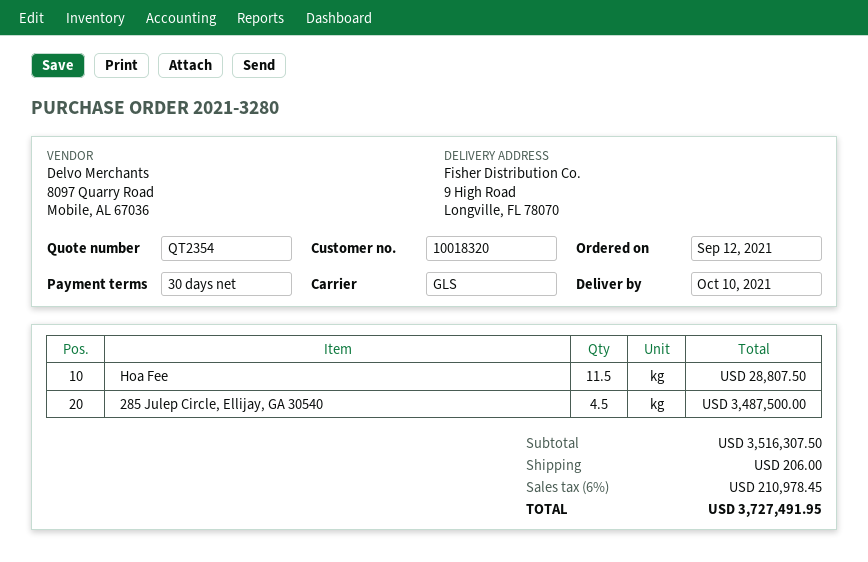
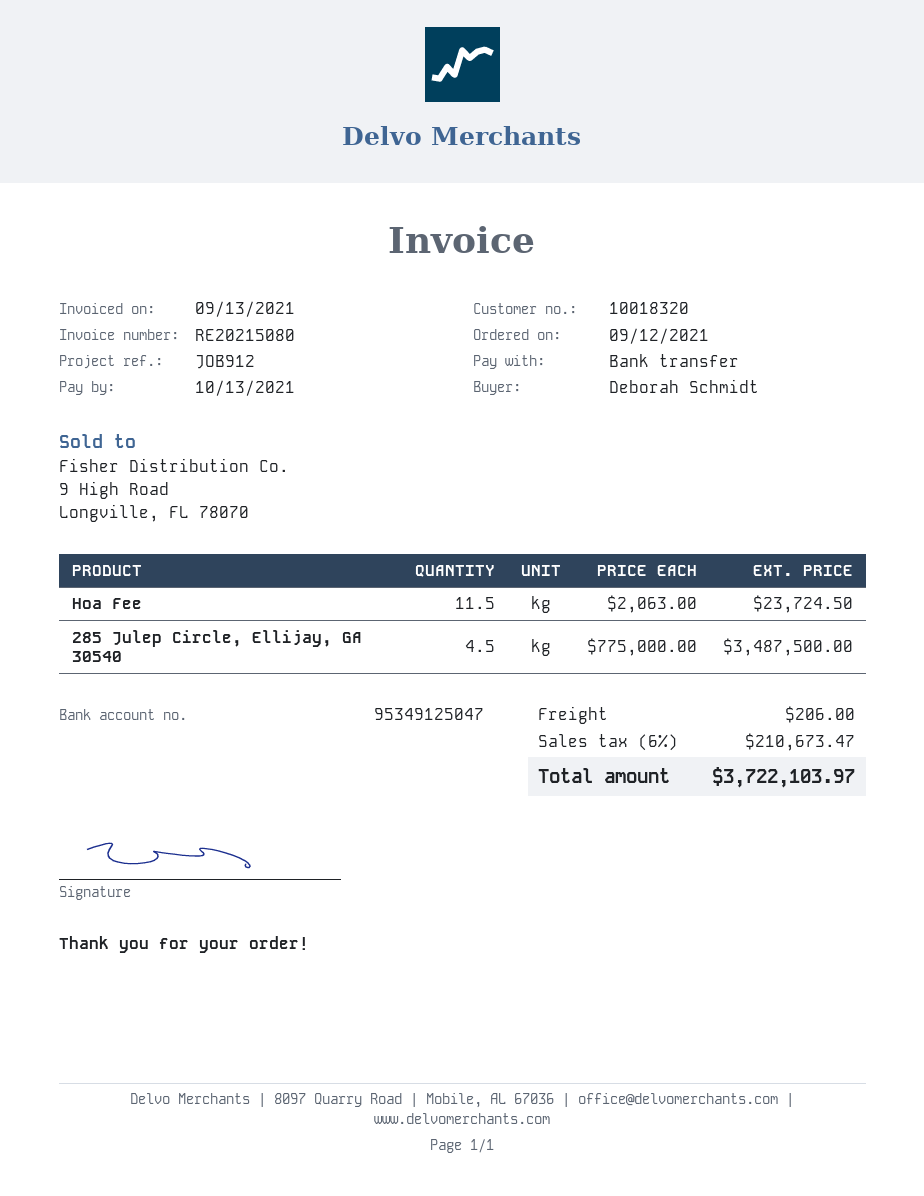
Hoa Fee: 11.5 for 28807.50 -> 11.5 for 23724.50
tax: 6% = 210978.45 -> 6% = 210673.47
total: 3727491.95 -> 3722103.97

